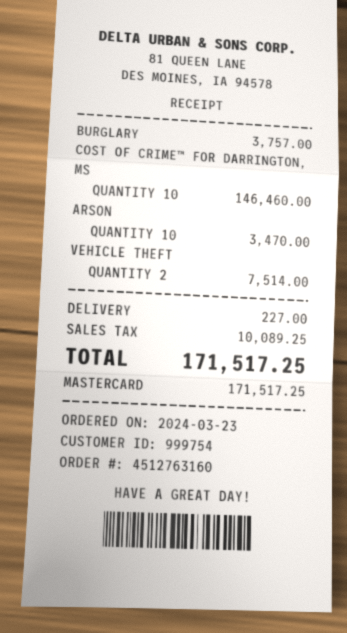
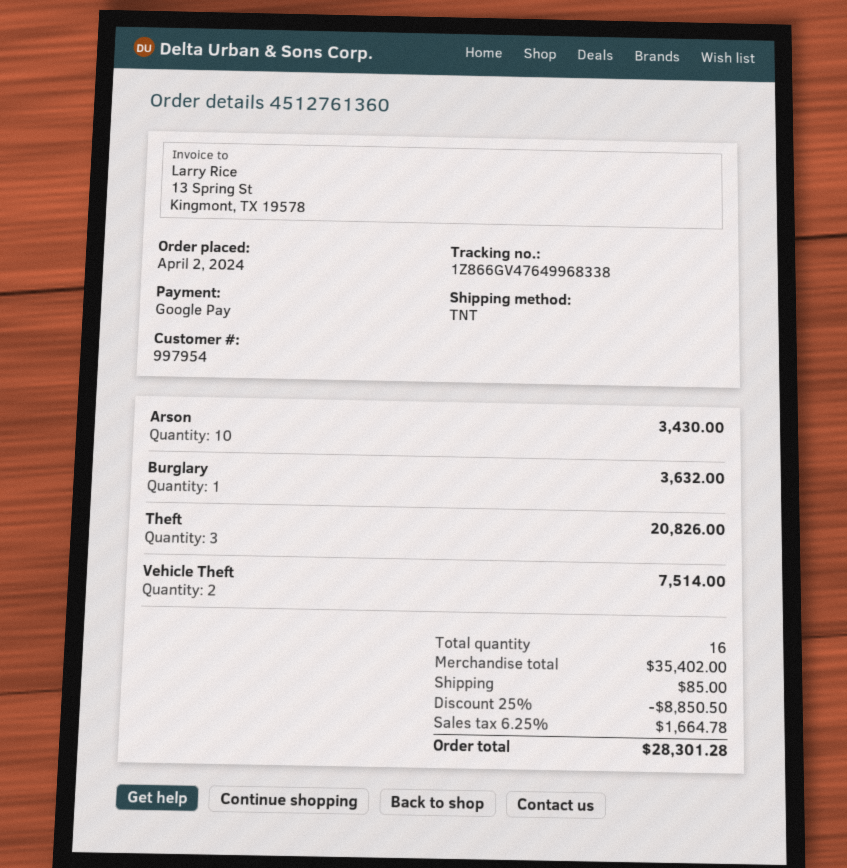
order number: 4512763160 -> 4512761360
order date: 2024-03-23 -> 2024-04-02
customer number: 999754 -> 997954
payment method: Mastercard -> Google Pay
BURGLARY: 1 for 3757.00 -> 1 for 3632.00
COST OF CRIME™ FOR DARRINGTON, MS: 10 for 146460.00 -> none
ARSON: 10 for 3470.00 -> 10 for 3430.00
Theft: none -> 3 for 20826.00
discount: none -> 25% = 8850.50
shipping: 227.00 -> 85.00
tax: 10089.25 -> 1664.78
total: 171517.25 -> 28301.28

